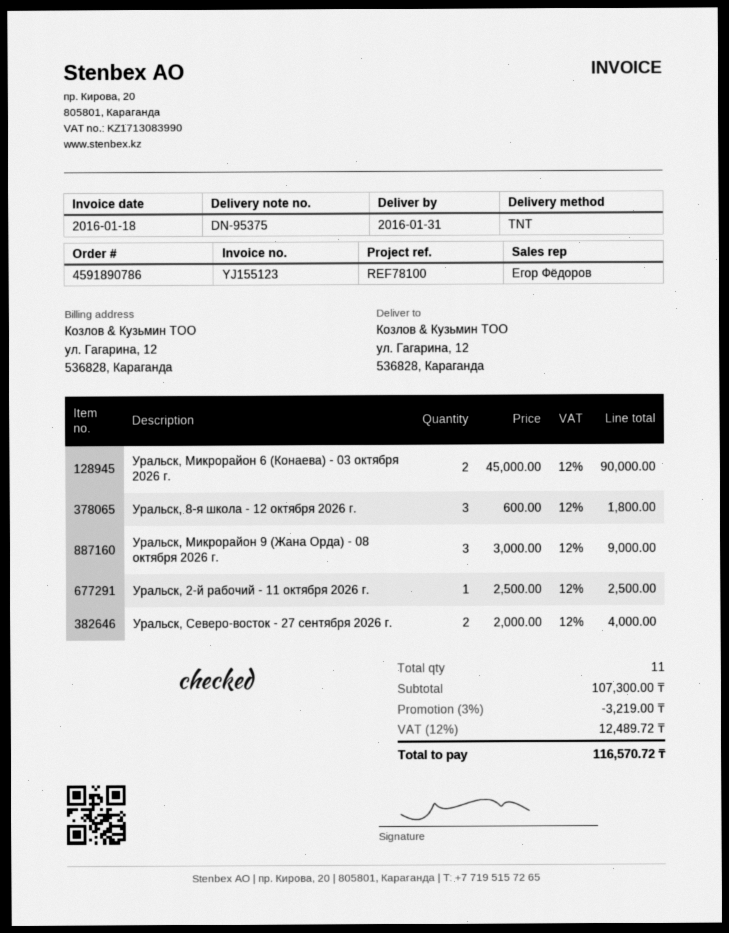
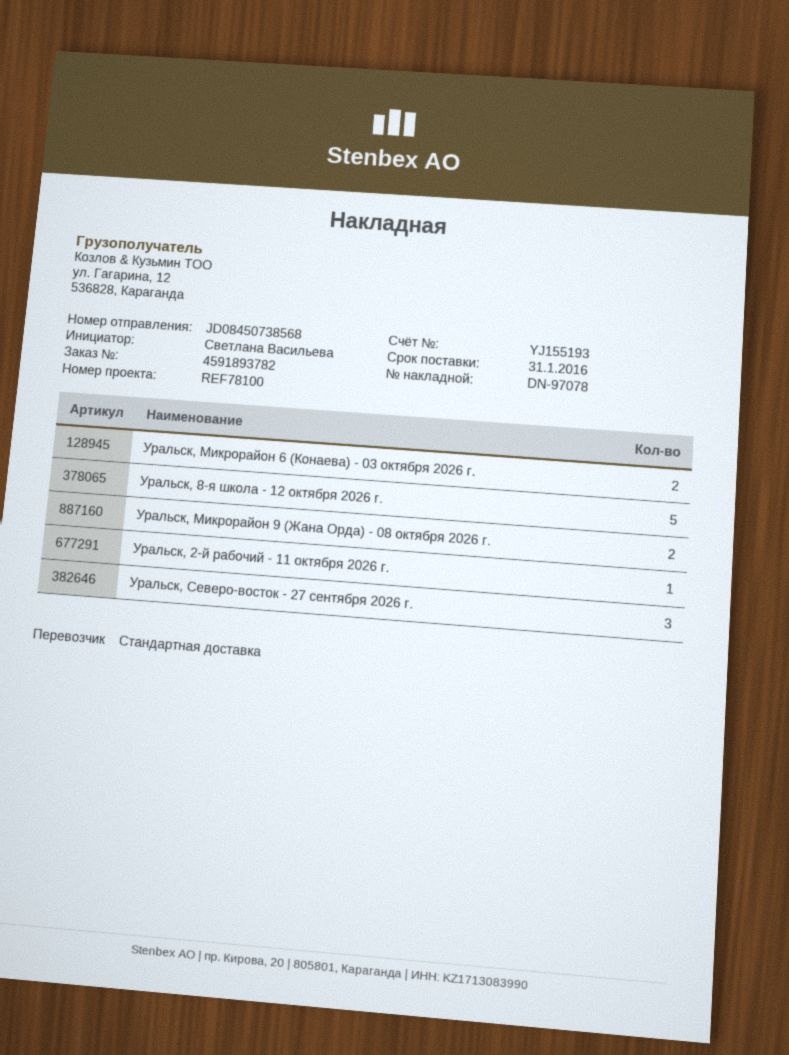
order number: 4591890786 -> 4591893782
delivery note number: DN-95375 -> DN-97078
invoice number: YJ155123 -> YJ155193
shipping method: TNT -> standard
Уральск, 8-я школа - 12 октября 2026 г.: 3 -> 5
Уральск, Микрорайон 9 (Жана Орда) - 08 октября 2026 г.: 3 -> 2
Уральск, Северо-восток - 27 сентября 2026 г.: 2 -> 3

